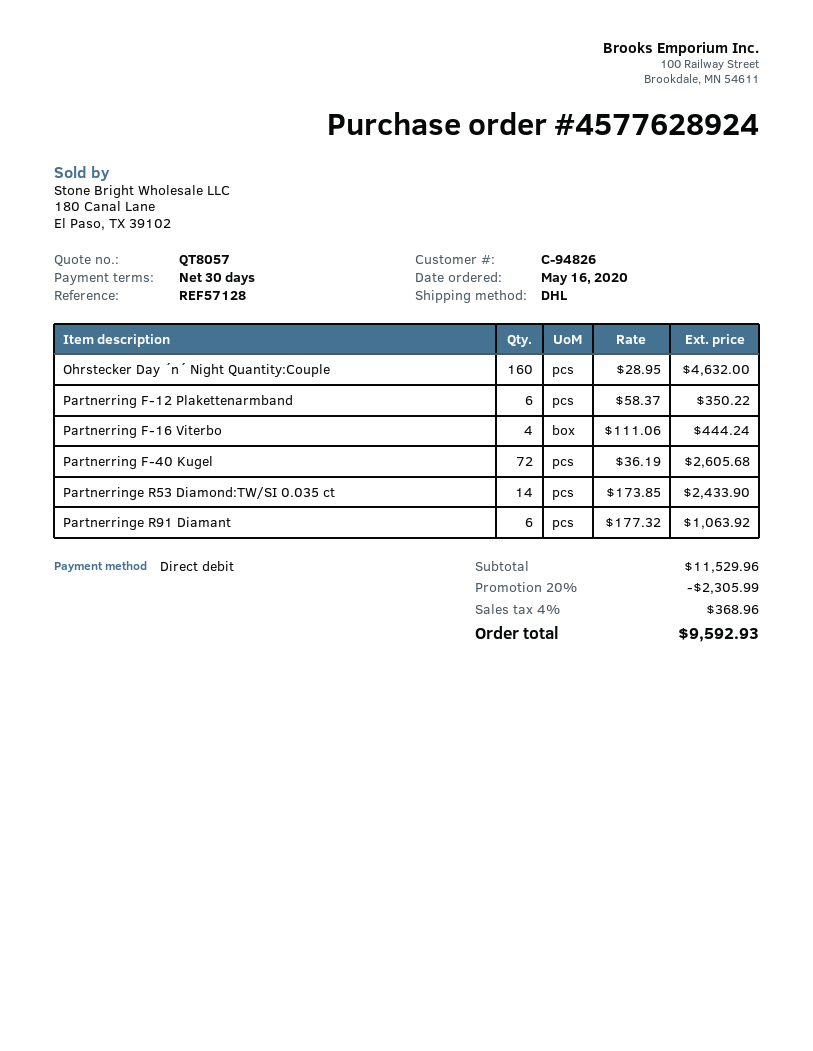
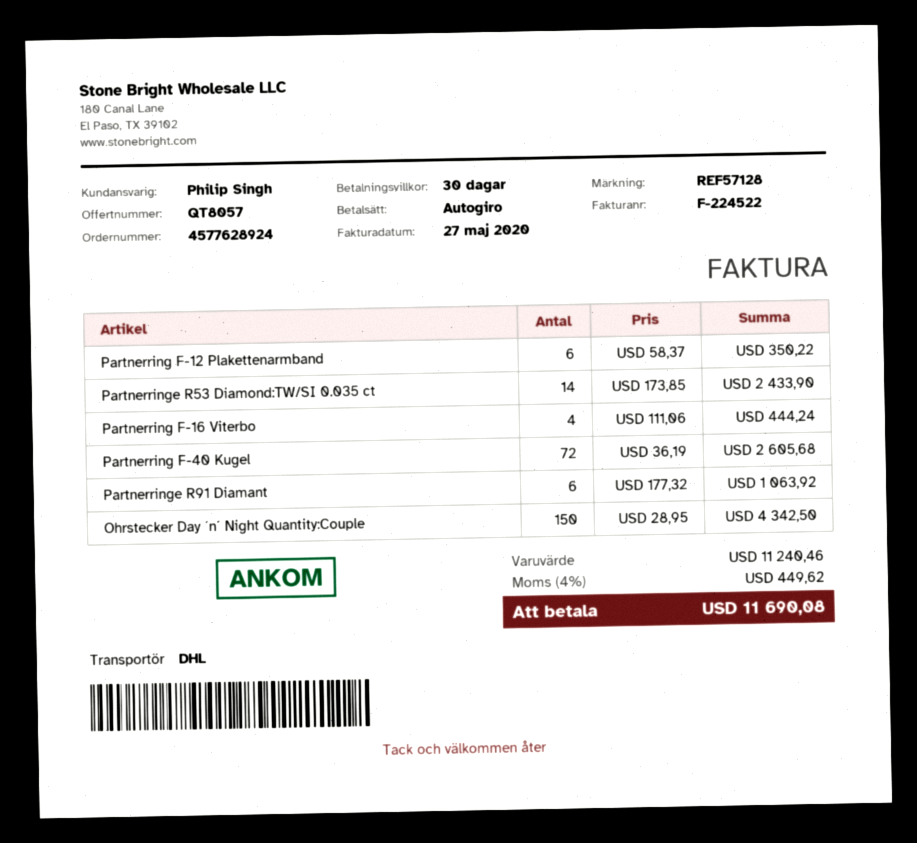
Ohrstecker Day ´n´ Night Quantity:Couple: 160 x 28.95 = 4632.00 -> 150 x 28.95 = 4342.50
subtotal: 11529.96 -> 11240.46
discount: 20% = 2305.99 -> none
tax: 4% = 368.96 -> 4% = 449.62
total: 9592.93 -> 11690.08

